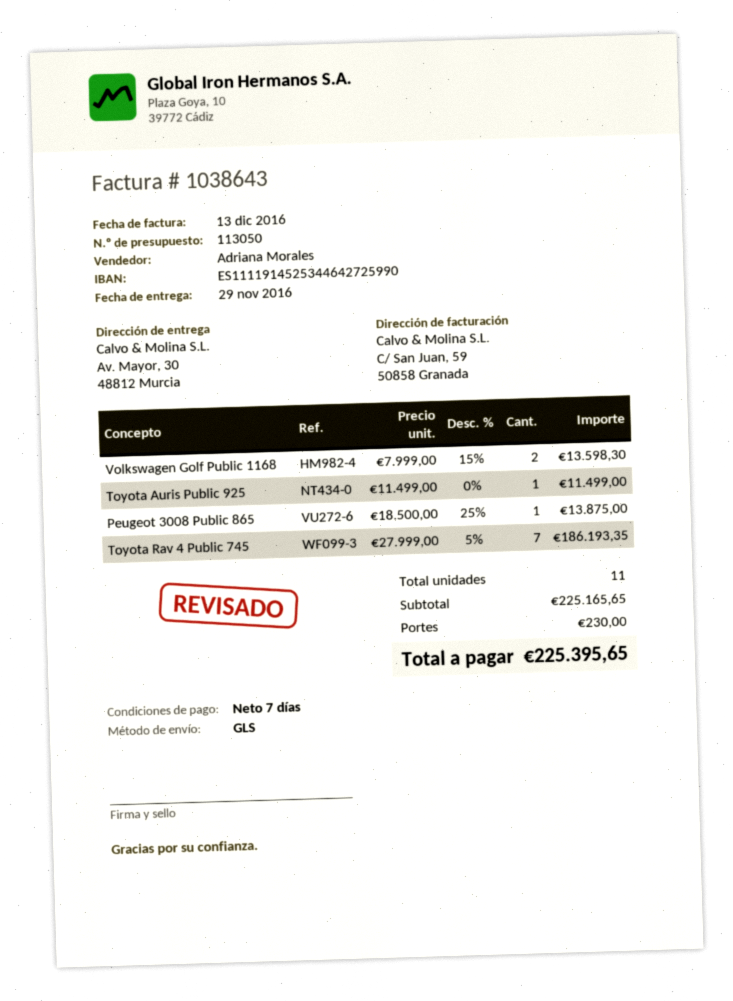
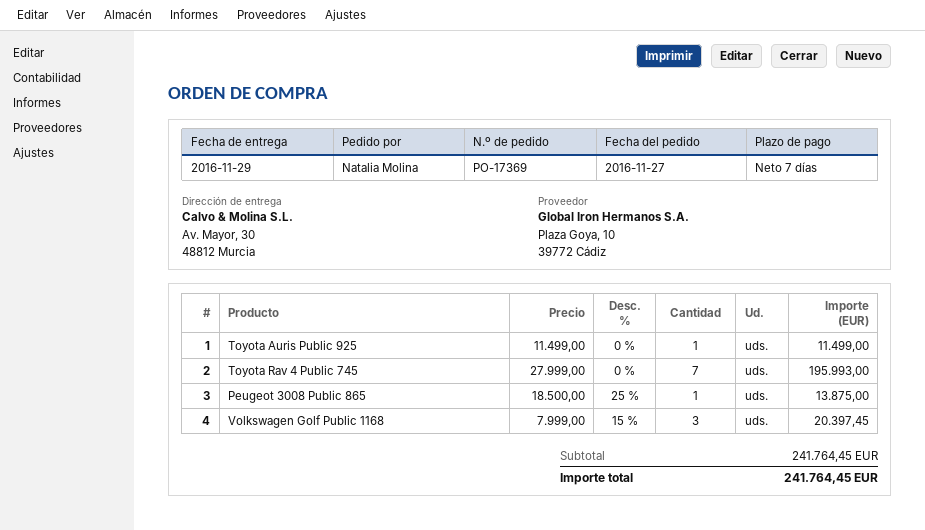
Volkswagen Golf Public 1168: 2 x 7999.00 - 15% = 13598.30 -> 3 x 7999.00 - 15% = 20397.45
Toyota Rav 4 Public 745: 7 x 27999.00 - 5% = 186193.35 -> 7 x 27999.00 = 195993.00
subtotal: 225165.65 -> 241764.45
shipping: 230.00 -> none
total: 225395.65 -> 241764.45

